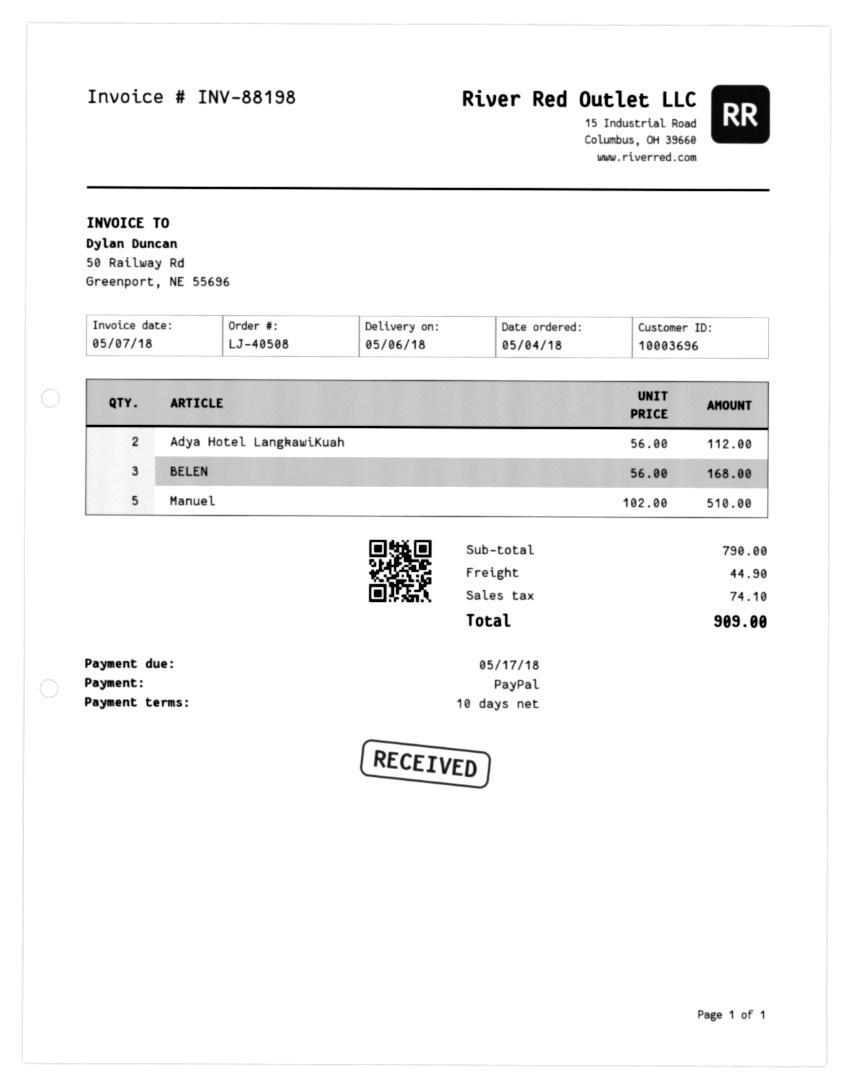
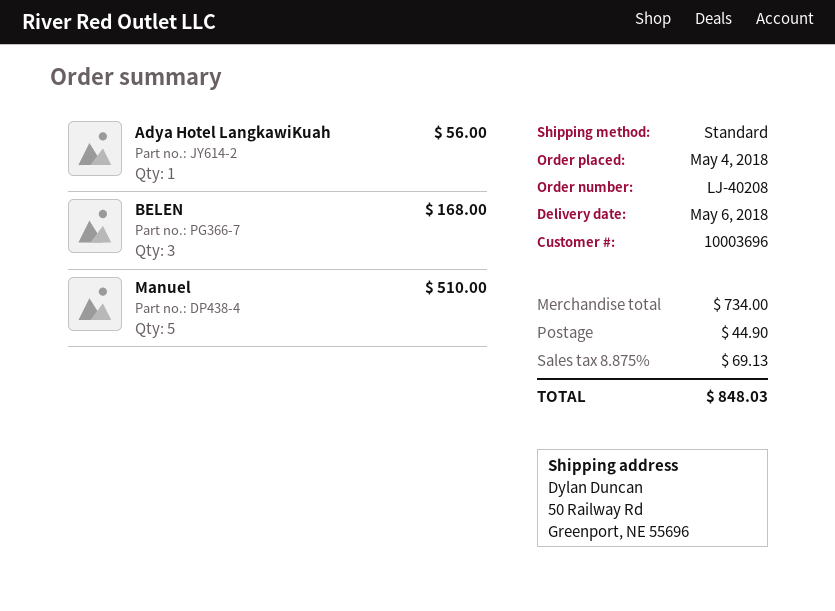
order number: LJ-40508 -> LJ-40208
Adya Hotel LangkawiKuah: 2 for 112.00 -> 1 for 56.00
subtotal: 790.00 -> 734.00
tax: 74.10 -> 69.13
total: 909.00 -> 848.03

